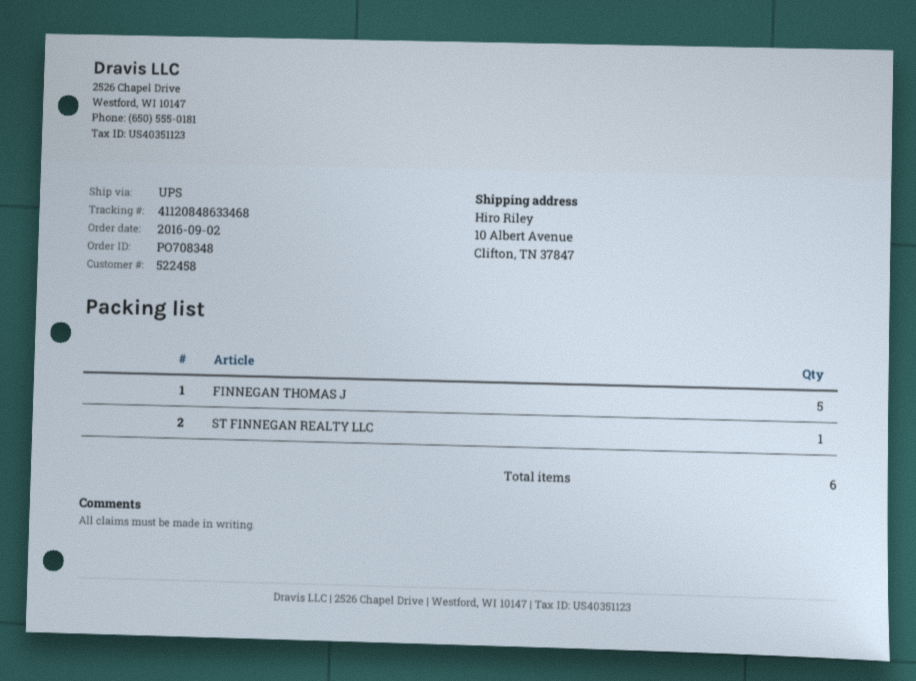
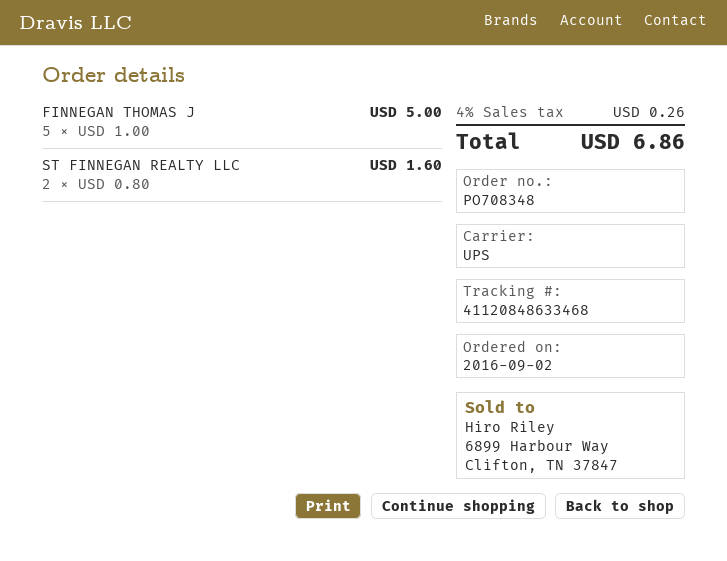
ST FINNEGAN REALTY LLC: 1 -> 2

